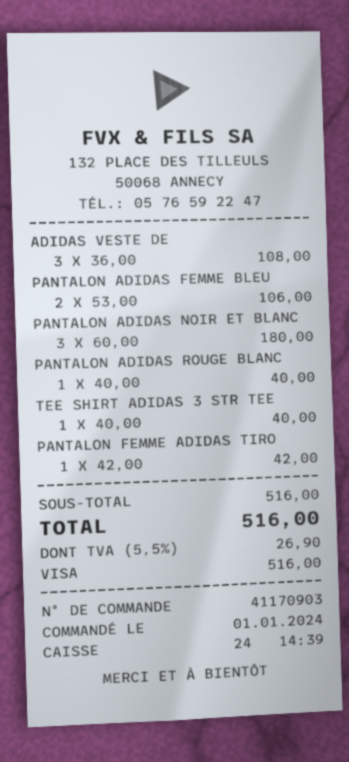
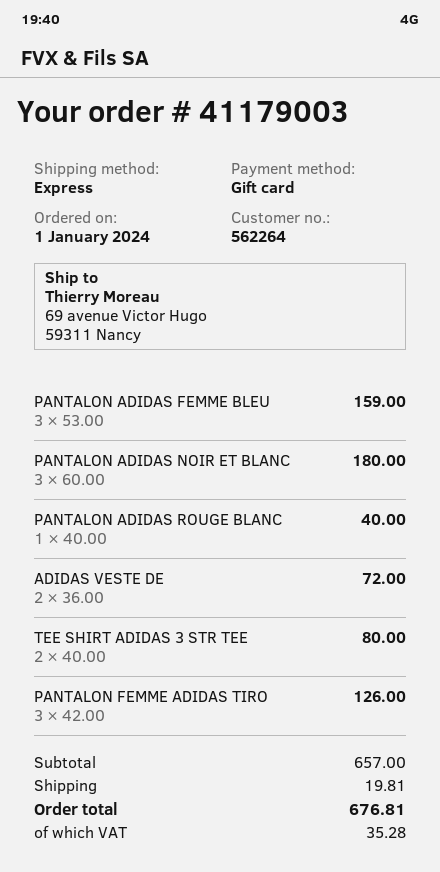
order number: 41170903 -> 41179003
payment method: Visa -> gift card
ADIDAS VESTE DE: 3 x 36.00 = 108.00 -> 2 x 36.00 = 72.00
PANTALON ADIDAS FEMME BLEU: 2 x 53.00 = 106.00 -> 3 x 53.00 = 159.00
TEE SHIRT ADIDAS 3 STR TEE: 1 x 40.00 = 40.00 -> 2 x 40.00 = 80.00
PANTALON FEMME ADIDAS TIRO: 1 x 42.00 = 42.00 -> 3 x 42.00 = 126.00
subtotal: 516.00 -> 657.00
shipping: none -> 19.81
tax: 26.90 -> 35.28
total: 516.00 -> 676.81

